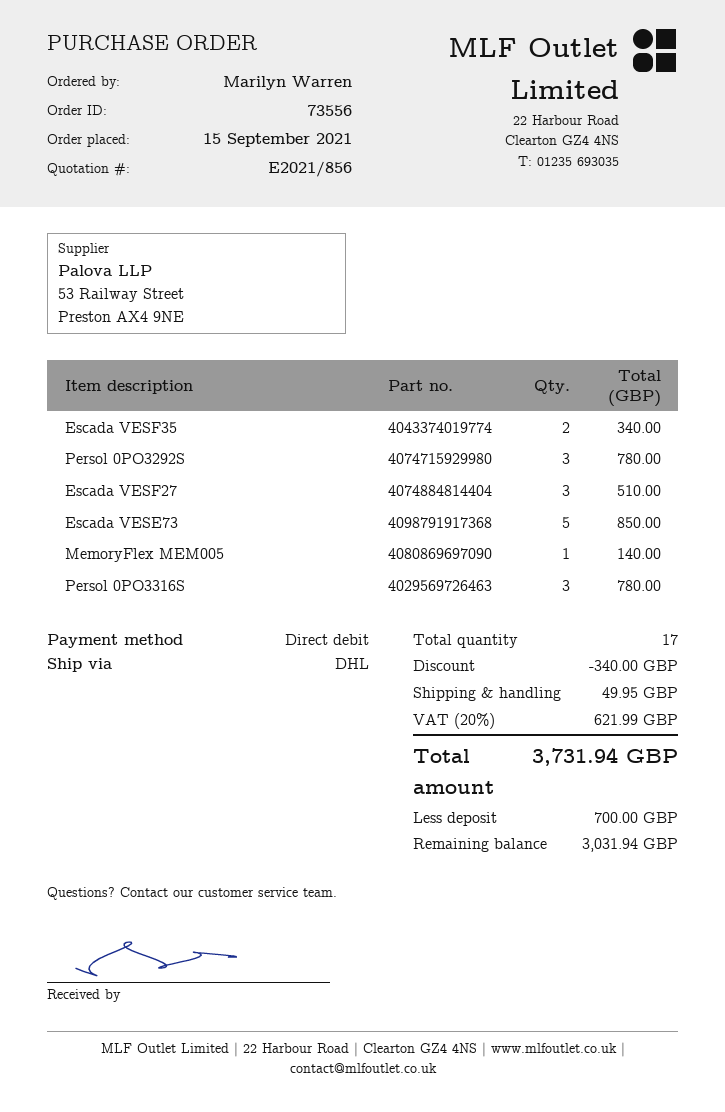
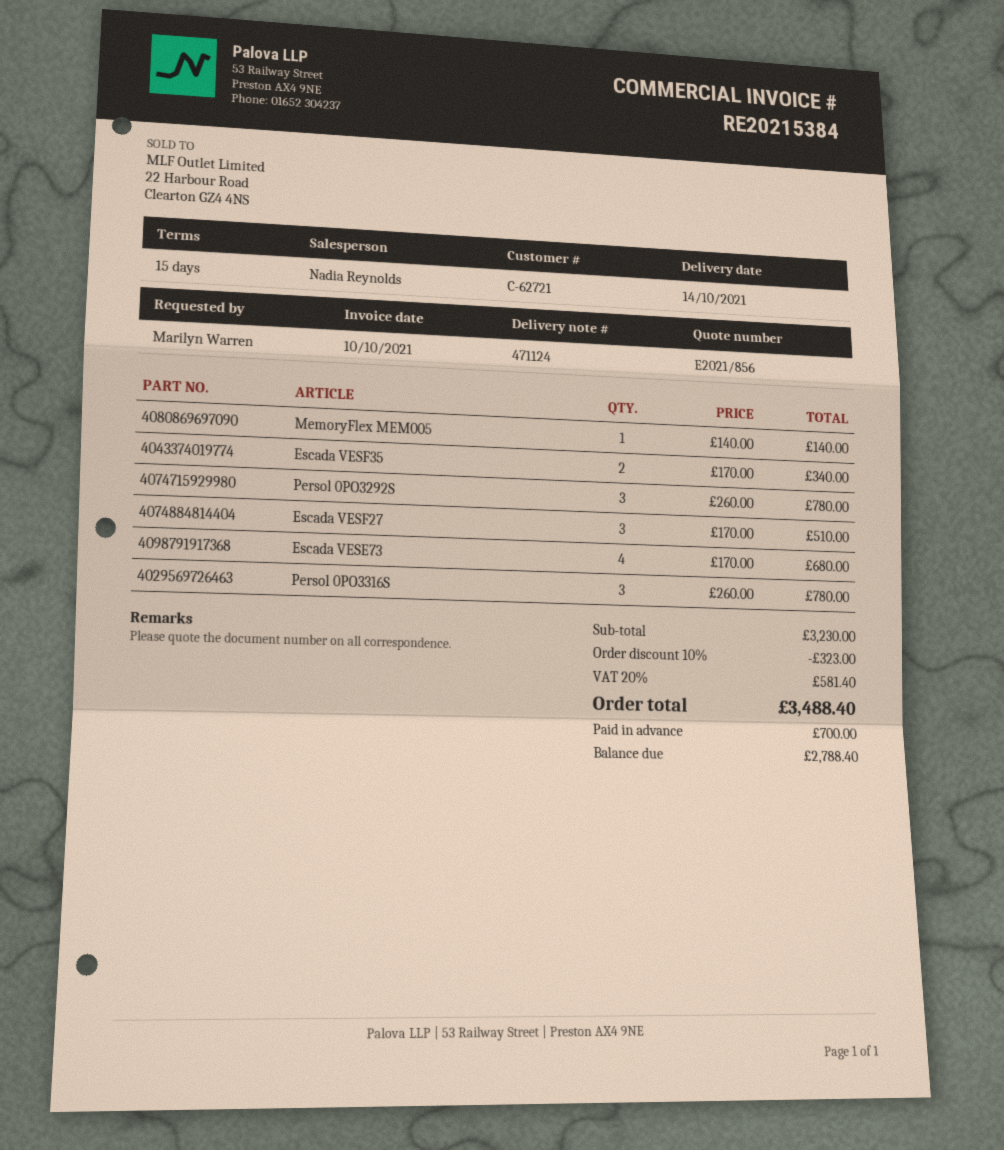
Escada VESE73: 5 for 850.00 -> 4 for 680.00
discount: 340.00 -> 323.00
shipping: 49.95 -> none
tax: 20% = 621.99 -> 20% = 581.40
total: 3731.94 -> 3488.40
balance: 3031.94 -> 2788.40

